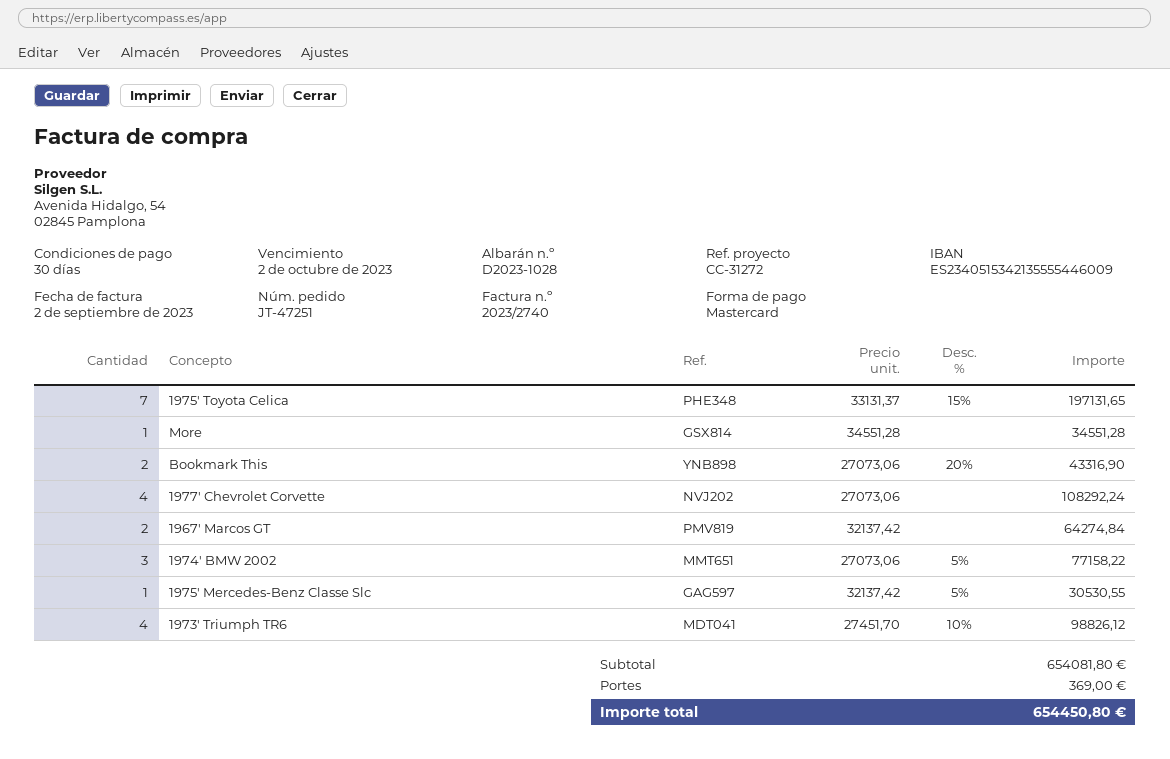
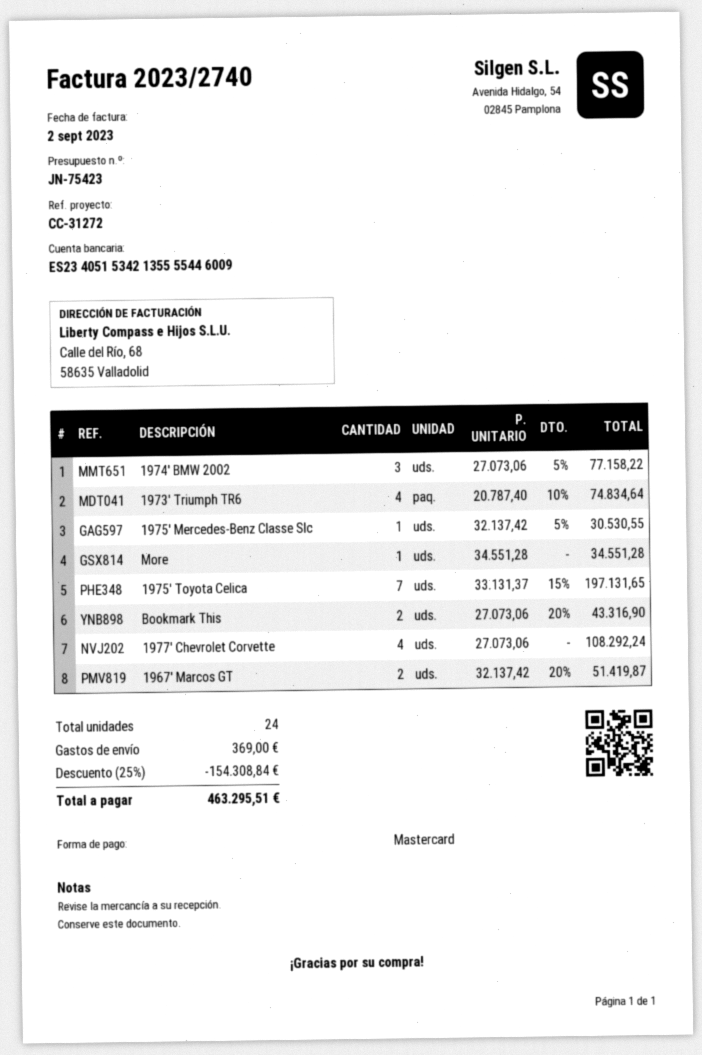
1967' Marcos GT: 2 x 32137.42 = 64274.84 -> 2 x 32137.42 - 20% = 51419.87
1973' Triumph TR6: 4 x 27451.70 - 10% = 98826.12 -> 4 x 20787.40 - 10% = 74834.64
discount: none -> 25% = 154308.84
total: 654450.80 -> 463295.51

